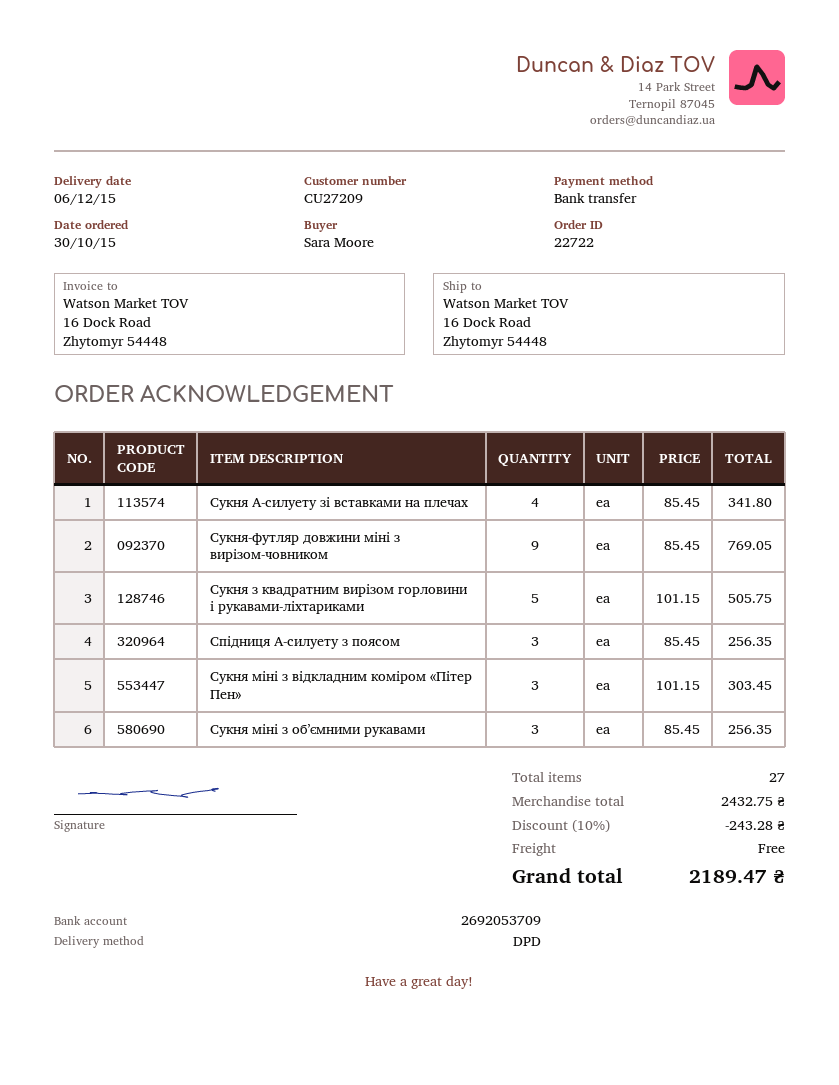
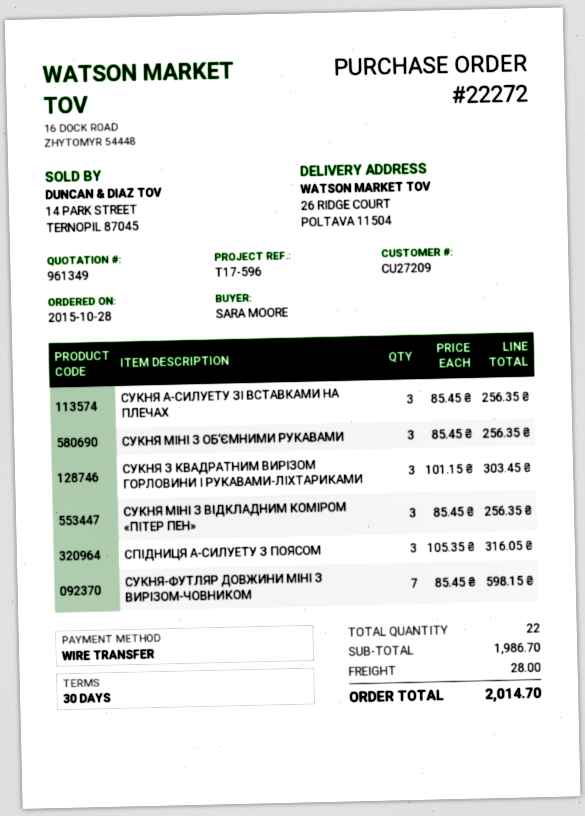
order number: 22722 -> 22272
order date: 2015-10-30 -> 2015-10-28
ship to: 16 Dock Road, Zhytomyr 54448 -> 26 RIDGE COURT, POLTAVA 11504
Сукня А-силуету зі вставками на плечах: 4 x 85.45 = 341.80 -> 3 x 85.45 = 256.35
Сукня-футляр довжини міні з вирізом-човником: 9 x 85.45 = 769.05 -> 7 x 85.45 = 598.15
Сукня з квадратним вирізом горловини і рукавами-ліхтариками: 5 x 101.15 = 505.75 -> 3 x 101.15 = 303.45
Спідниця А-силуету з поясом: 3 x 85.45 = 256.35 -> 3 x 105.35 = 316.05
Сукня міні з відкладним коміром «Пітер Пен»: 3 x 101.15 = 303.45 -> 3 x 85.45 = 256.35
total quantity: 27 -> 22
subtotal: 2432.75 -> 1986.70
discount: 10% = 243.28 -> none
shipping: 0.00 -> 28.00
total: 2189.47 -> 2014.70

